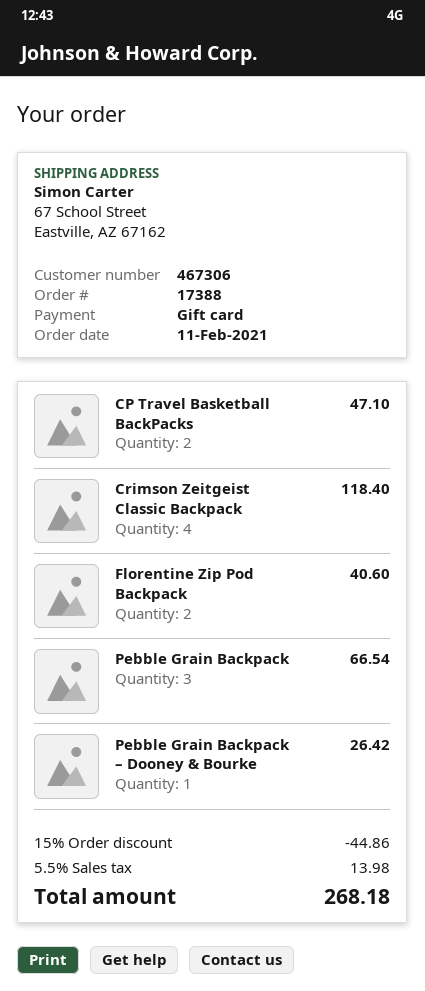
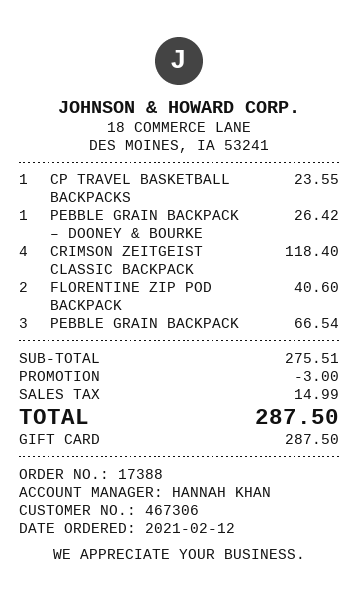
order date: 2021-02-11 -> 2021-02-12
CP Travel Basketball BackPacks: 2 for 47.10 -> 1 for 23.55
discount: 44.86 -> 3.00
tax: 13.98 -> 14.99
total: 268.18 -> 287.50

